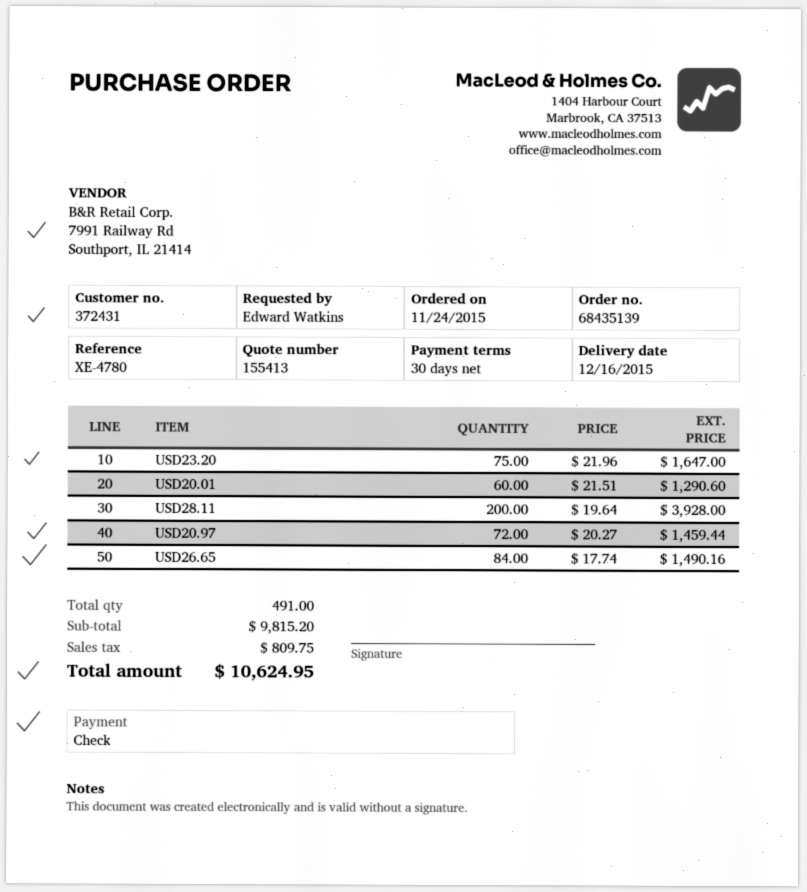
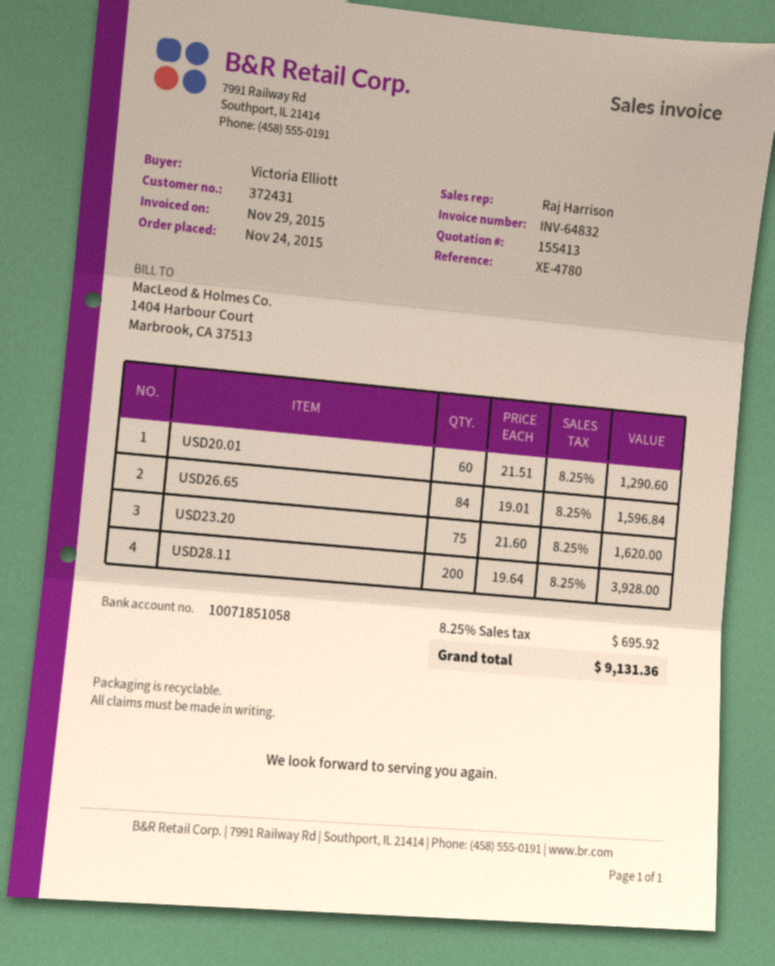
ordered by: Edward Watkins -> Victoria Elliott
USD23.20: 75 x 21.96 = 1647.00 -> 75 x 21.60 = 1620.00
USD20.97: 72 x 20.27 = 1459.44 -> none
USD26.65: 84 x 17.74 = 1490.16 -> 84 x 19.01 = 1596.84
tax: 809.75 -> 695.92
total: 10624.95 -> 9131.36

